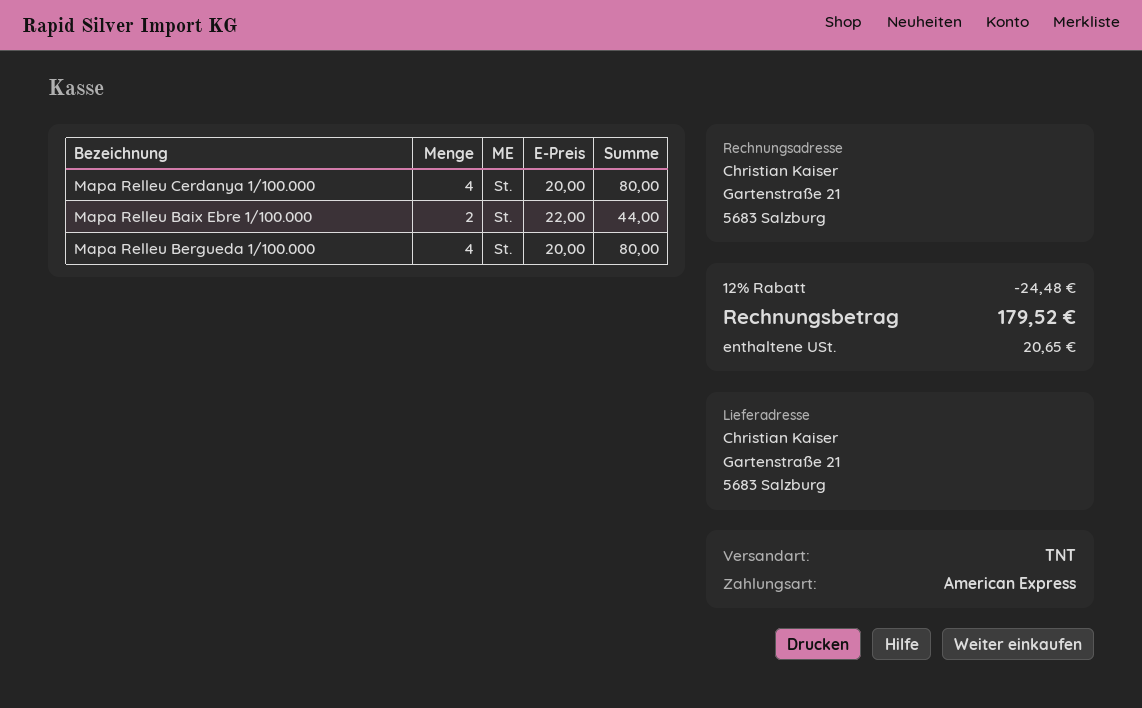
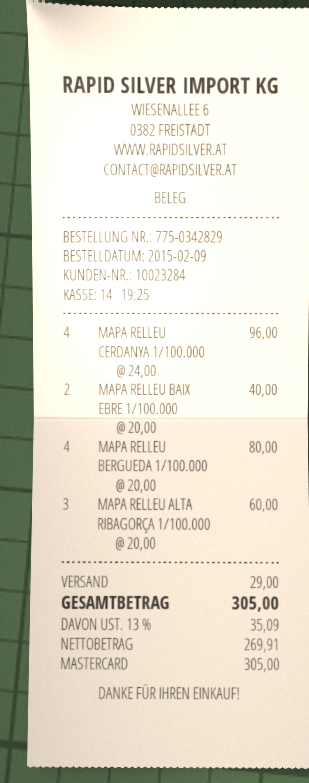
payment method: American Express -> Mastercard
Mapa Relleu Cerdanya 1/100.000: 4 x 20.00 = 80.00 -> 4 x 24.00 = 96.00
Mapa Relleu Baix Ebre 1/100.000: 2 x 22.00 = 44.00 -> 2 x 20.00 = 40.00
MAPA RELLEU ALTA RIBAGORÇA 1/100.000: none -> 3 x 20.00 = 60.00
discount: 12% = 24.48 -> none
shipping: none -> 29.00
tax: 20.65 -> 35.09
total: 179.52 -> 305.00

